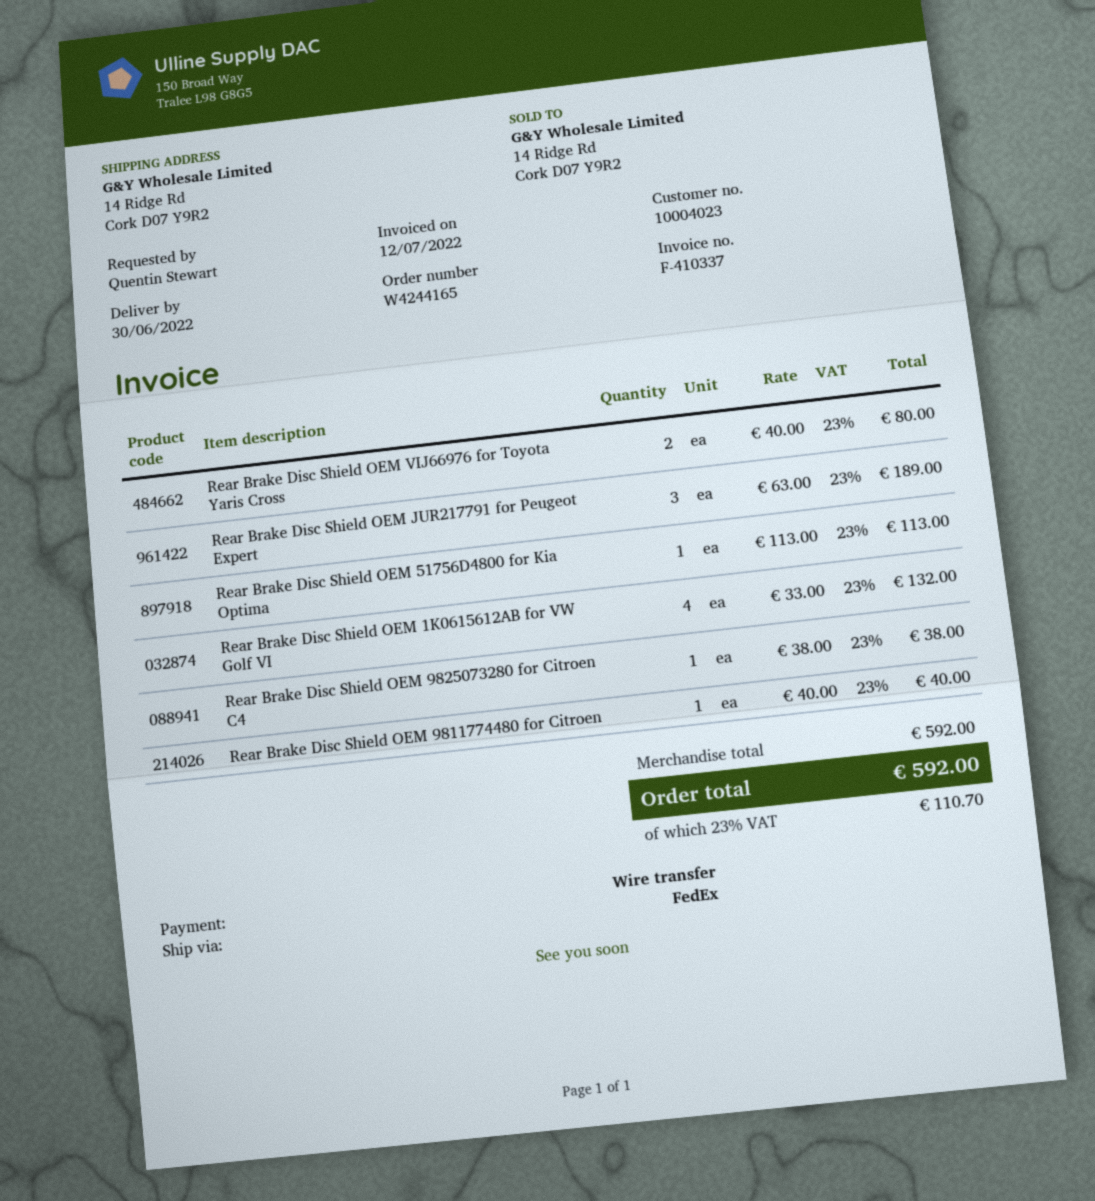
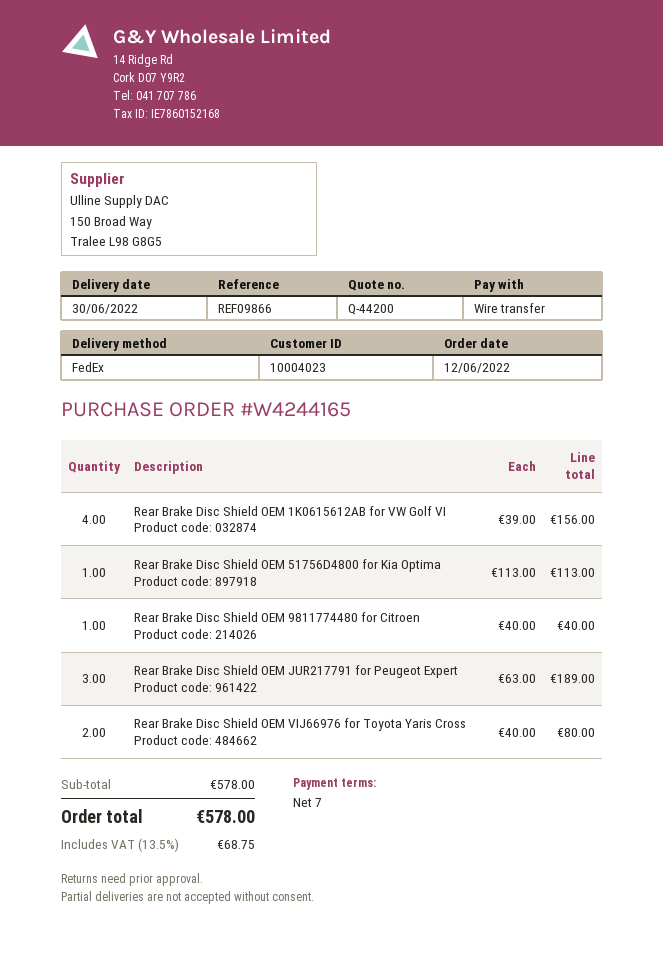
Rear Brake Disc Shield OEM 1K0615612AB for VW Golf VI: 4 x 33.00 = 132.00 -> 4 x 39.00 = 156.00
Rear Brake Disc Shield OEM 9825073280 for Citroen C4: 1 x 38.00 = 38.00 -> none
subtotal: 592.00 -> 578.00
tax: 23% = 110.70 -> 13.5% = 68.75
total: 592.00 -> 578.00

